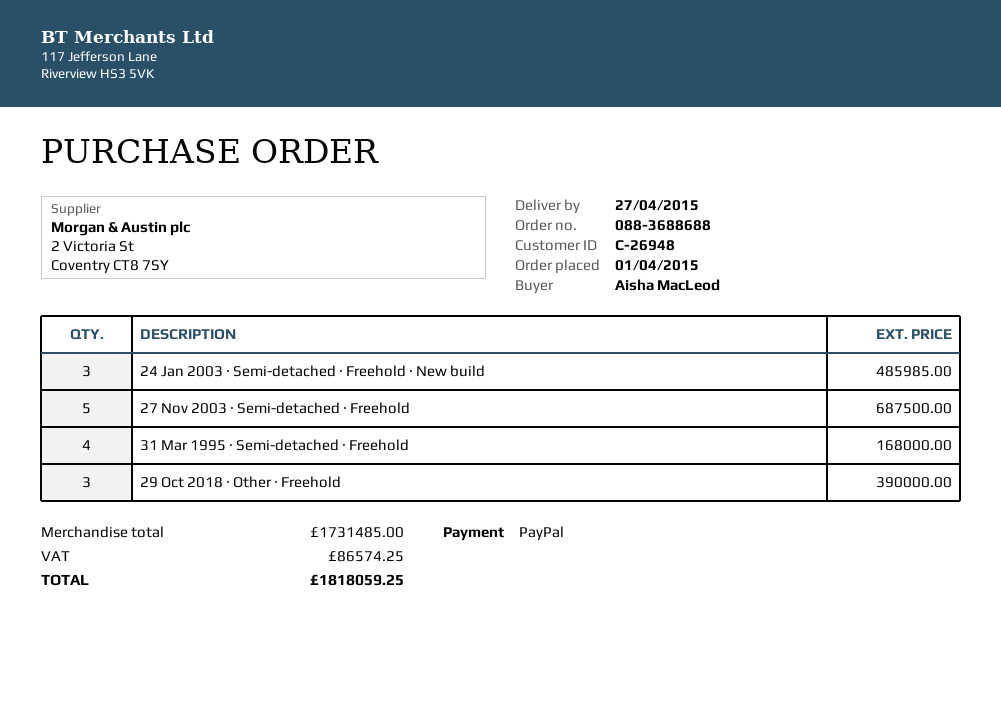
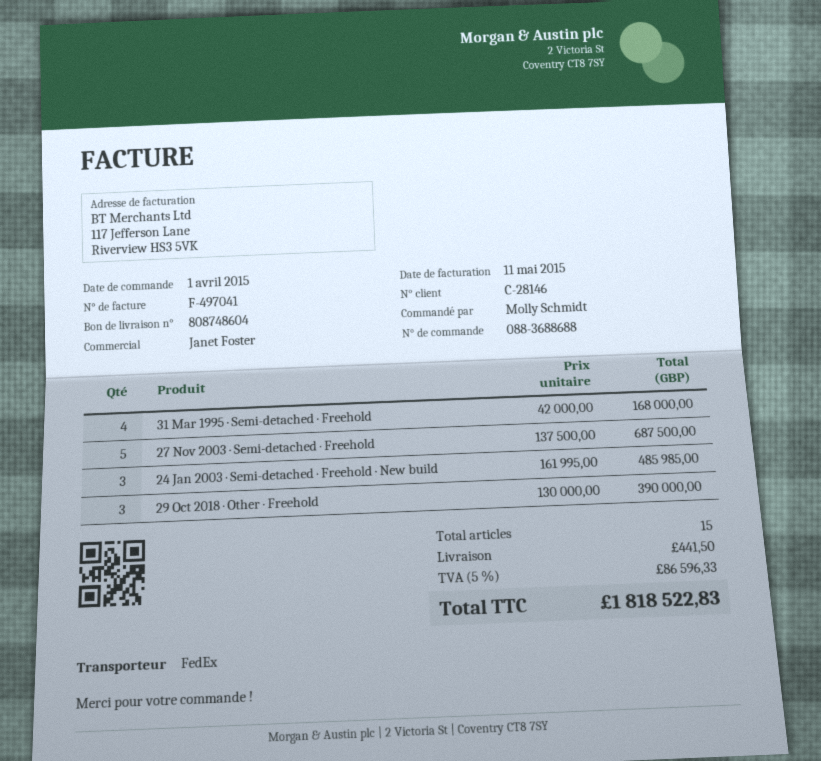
customer number: C-26948 -> C-28146
ordered by: Aisha MacLeod -> Molly Schmidt
shipping: none -> 441.50
tax: 86574.25 -> 86596.33
total: 1818059.25 -> 1818522.83

